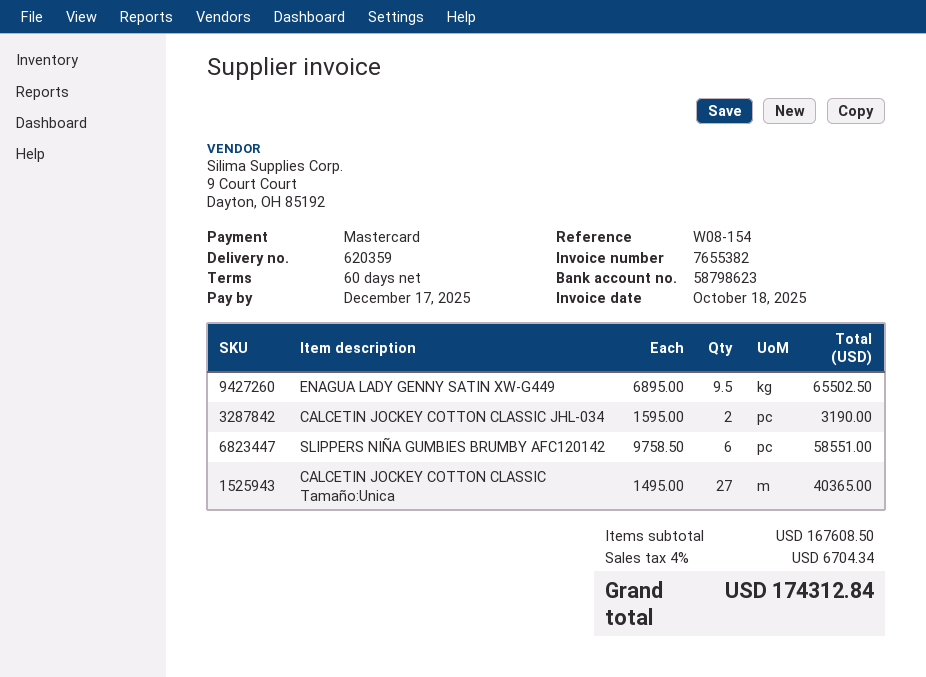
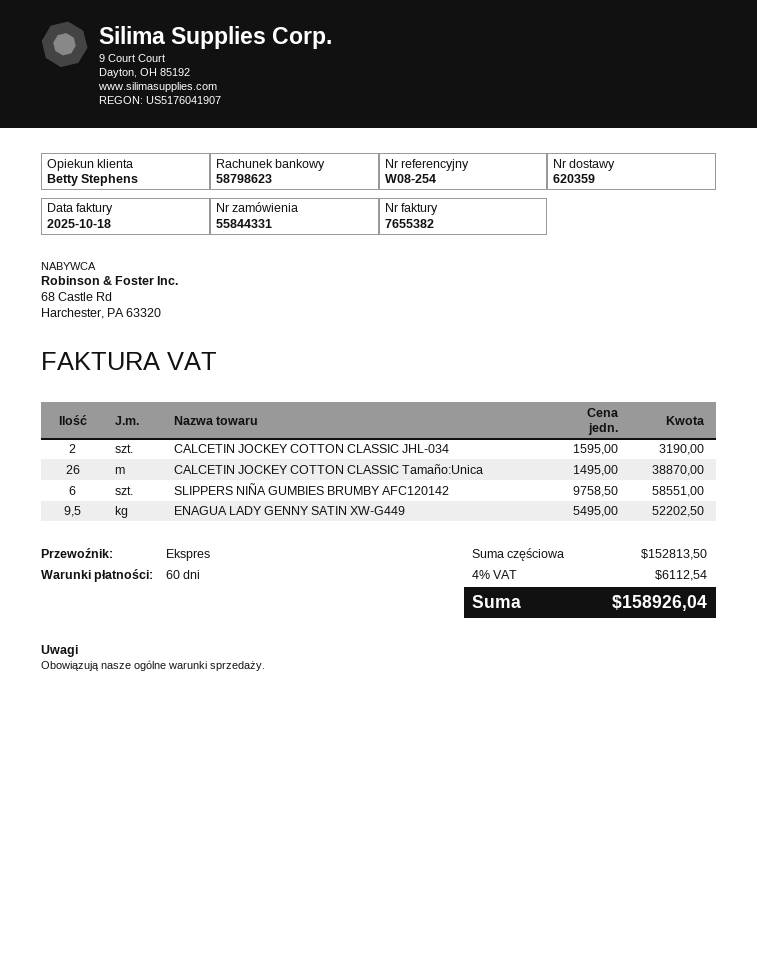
reference: W08-154 -> W08-254
ENAGUA LADY GENNY SATIN XW-G449: 9.5 x 6895.00 = 65502.50 -> 9.5 x 5495.00 = 52202.50
CALCETIN JOCKEY COTTON CLASSIC Tamaño:Unica: 27 x 1495.00 = 40365.00 -> 26 x 1495.00 = 38870.00
subtotal: 167608.50 -> 152813.50
tax: 4% = 6704.34 -> 4% = 6112.54
total: 174312.84 -> 158926.04

